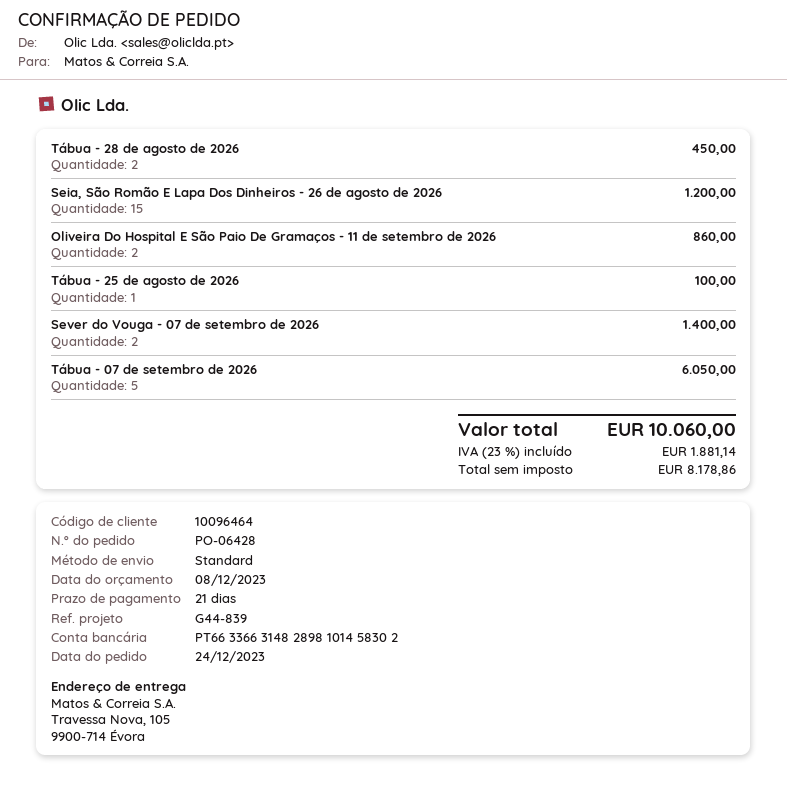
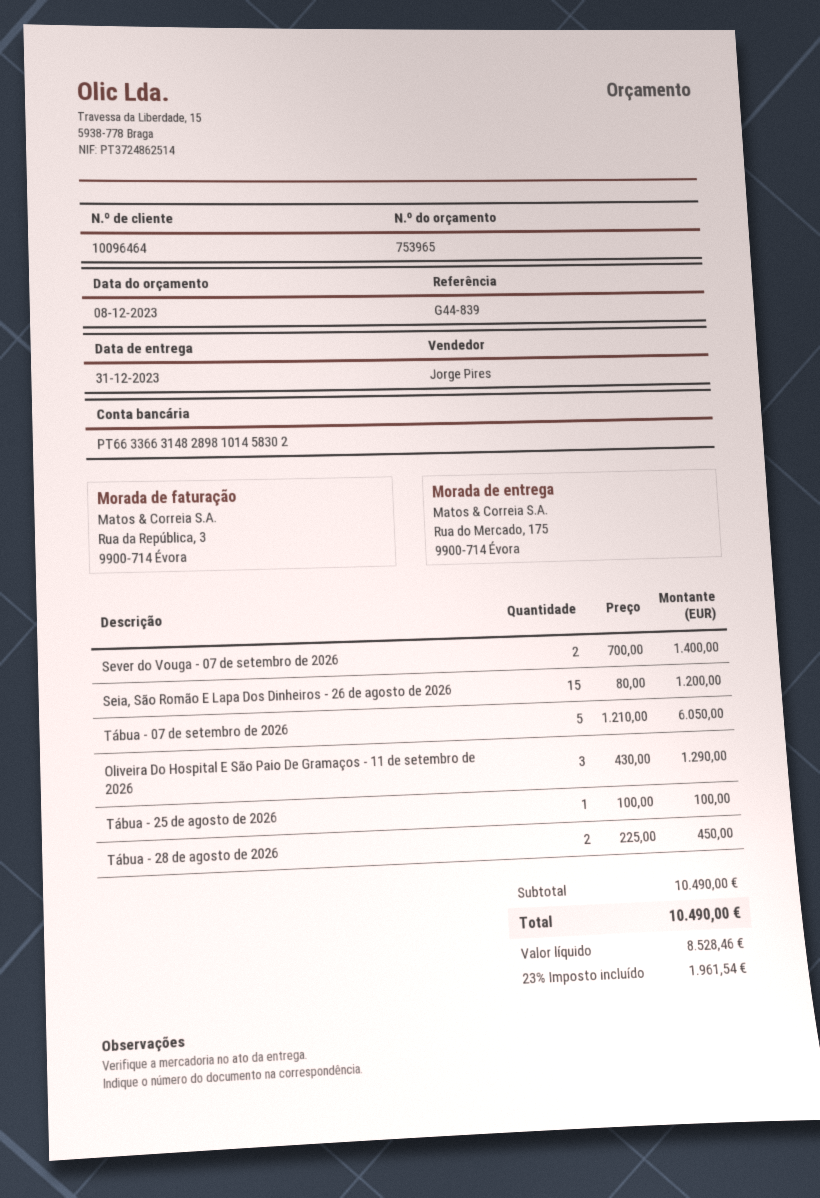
ship to: Travessa Nova, 105, 9900-714 Évora -> Rua do Mercado, 175, 9900-714 Évora
Oliveira Do Hospital E São Paio De Gramaços - 11 de setembro de 2026: 2 for 860.00 -> 3 for 1290.00
net: 8178.86 -> 8528.46
tax: 23% = 1881.14 -> 23% = 1961.54
total: 10060.00 -> 10490.00

